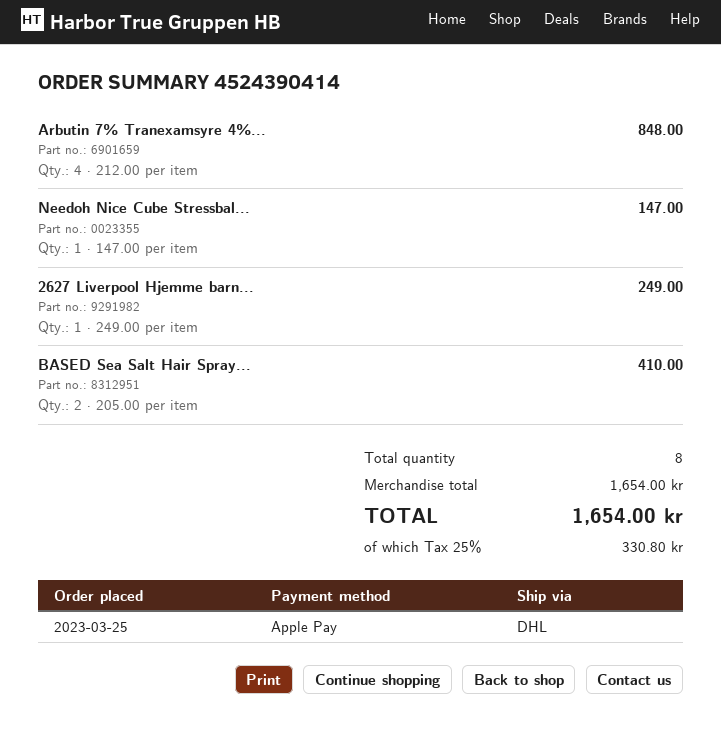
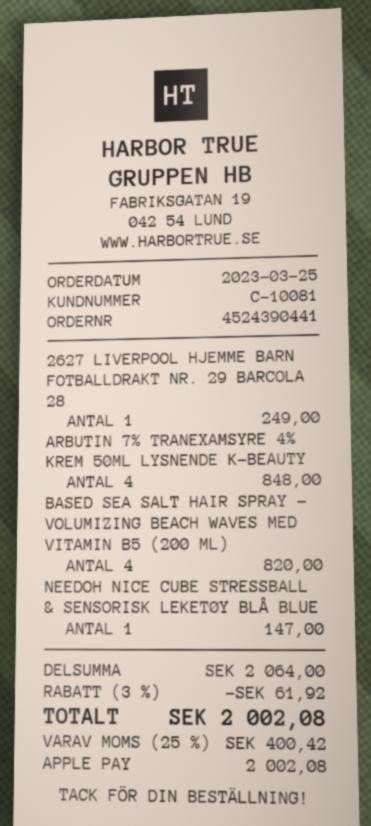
order number: 4524390414 -> 4524390441
BASED Sea Salt Hair Spray...: 2 for 410.00 -> 4 for 820.00
subtotal: 1654.00 -> 2064.00
discount: none -> 3% = 61.92
tax: 25% = 330.80 -> 25% = 400.42
total: 1654.00 -> 2002.08

